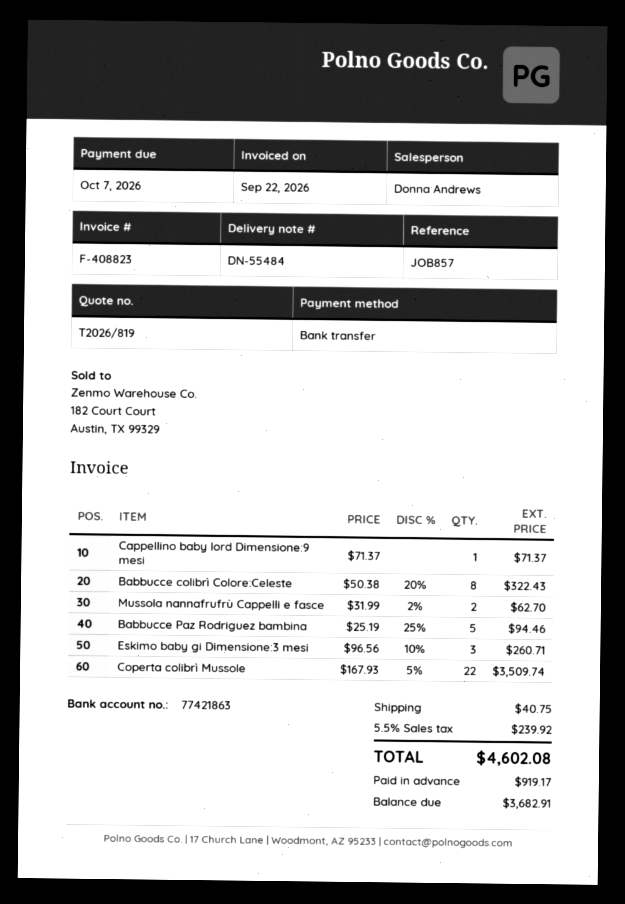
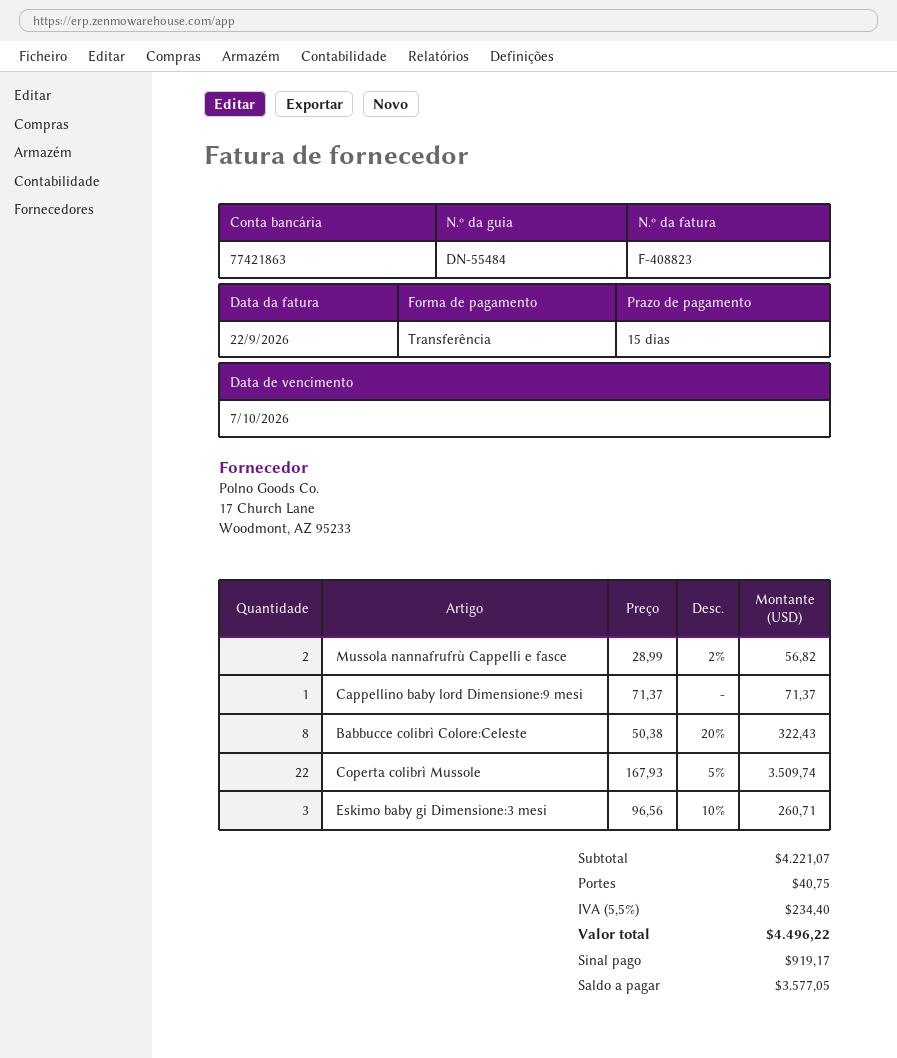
Mussola nannafrufrù Cappelli e fasce: 2 x 31.99 - 2% = 62.70 -> 2 x 28.99 - 2% = 56.82
Babbucce Paz Rodriguez bambina: 5 x 25.19 - 25% = 94.46 -> none
tax: 5.5% = 239.92 -> 5.5% = 234.40
total: 4602.08 -> 4496.22
balance: 3682.91 -> 3577.05

